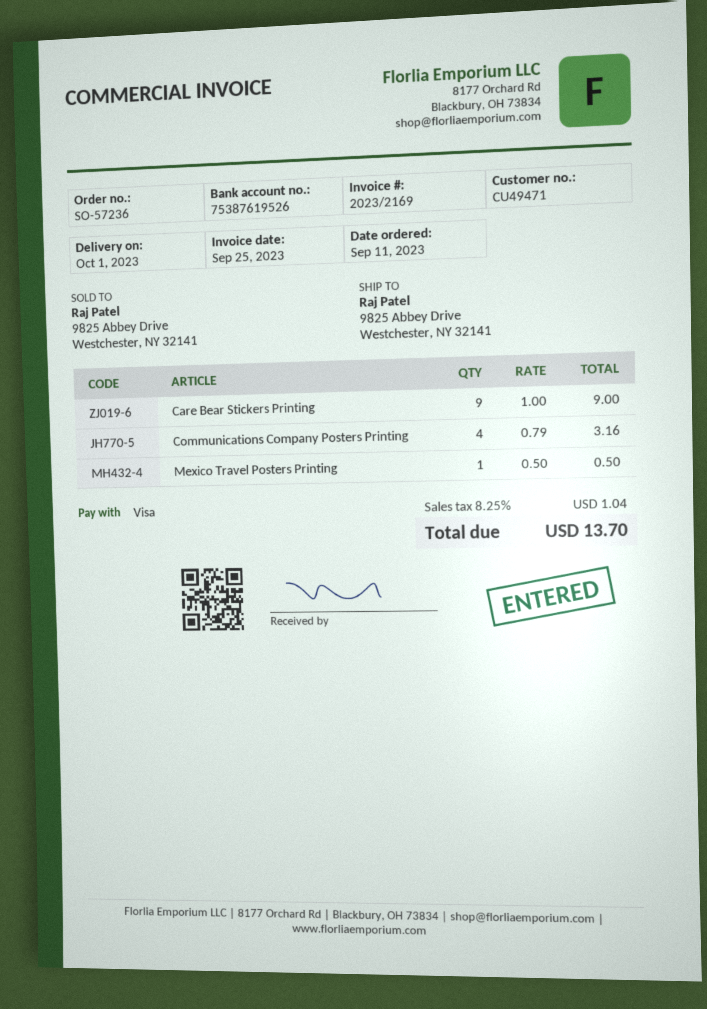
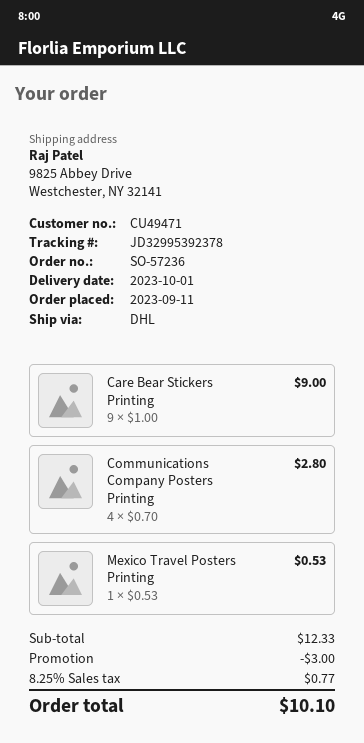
Communications Company Posters Printing: 4 x 0.79 = 3.16 -> 4 x 0.70 = 2.80
Mexico Travel Posters Printing: 1 x 0.50 = 0.50 -> 1 x 0.53 = 0.53
discount: none -> 3.00
tax: 8.25% = 1.04 -> 8.25% = 0.77
total: 13.70 -> 10.10

